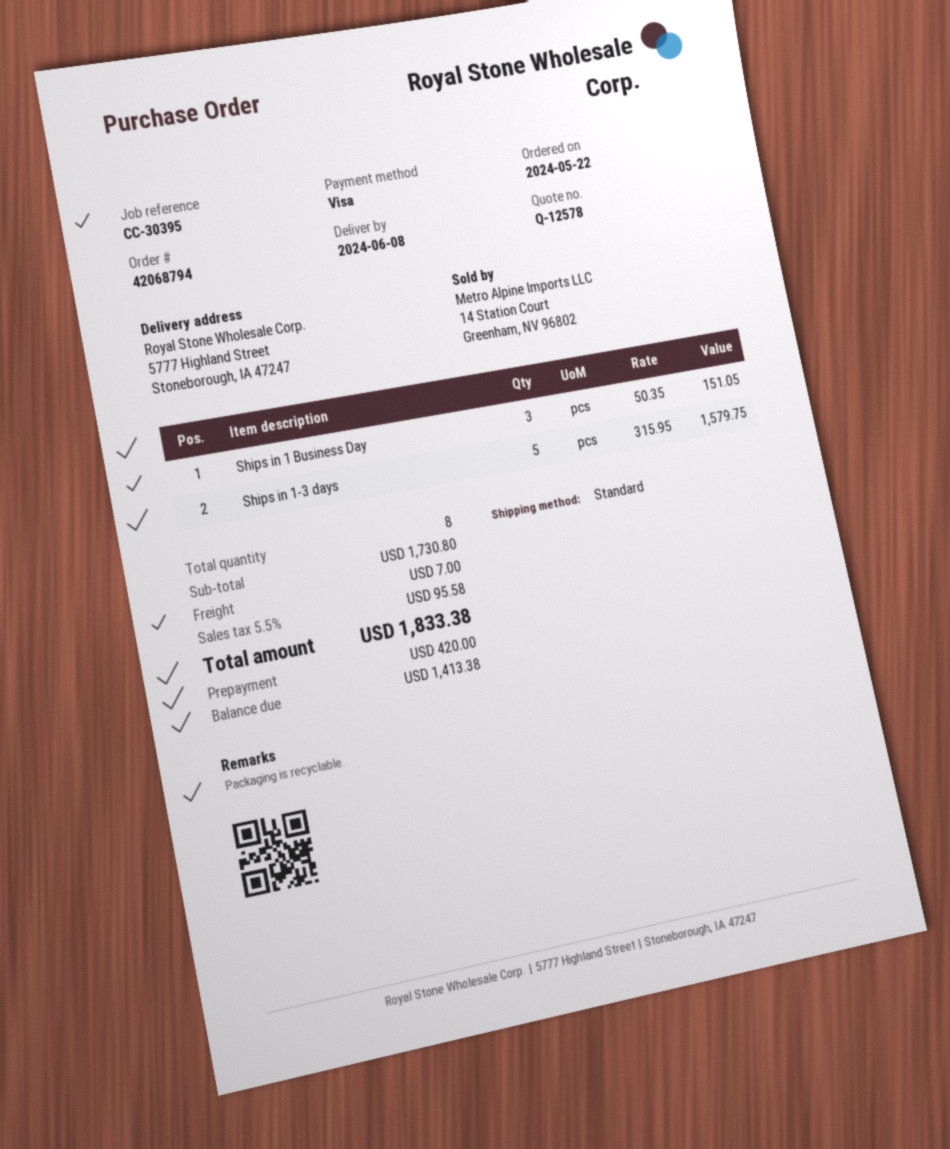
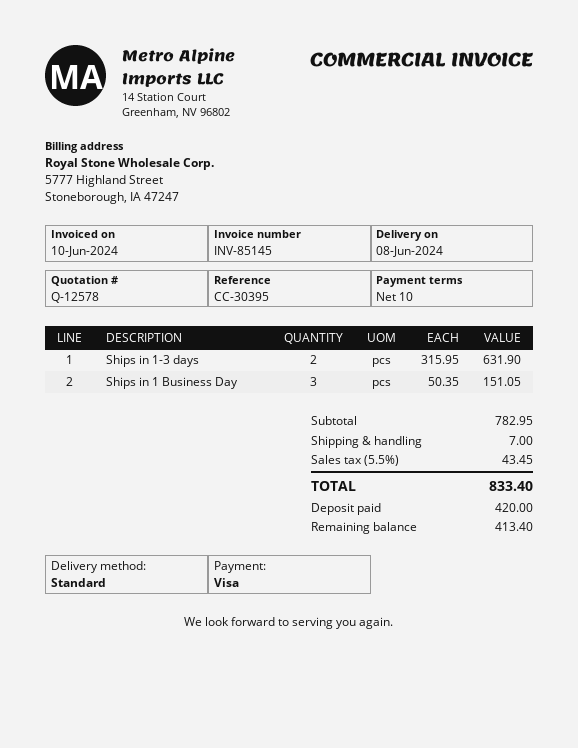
Ships in 1-3 days: 5 x 315.95 = 1579.75 -> 2 x 315.95 = 631.90
subtotal: 1730.80 -> 782.95
tax: 5.5% = 95.58 -> 5.5% = 43.45
total: 1833.38 -> 833.40
balance: 1413.38 -> 413.40

